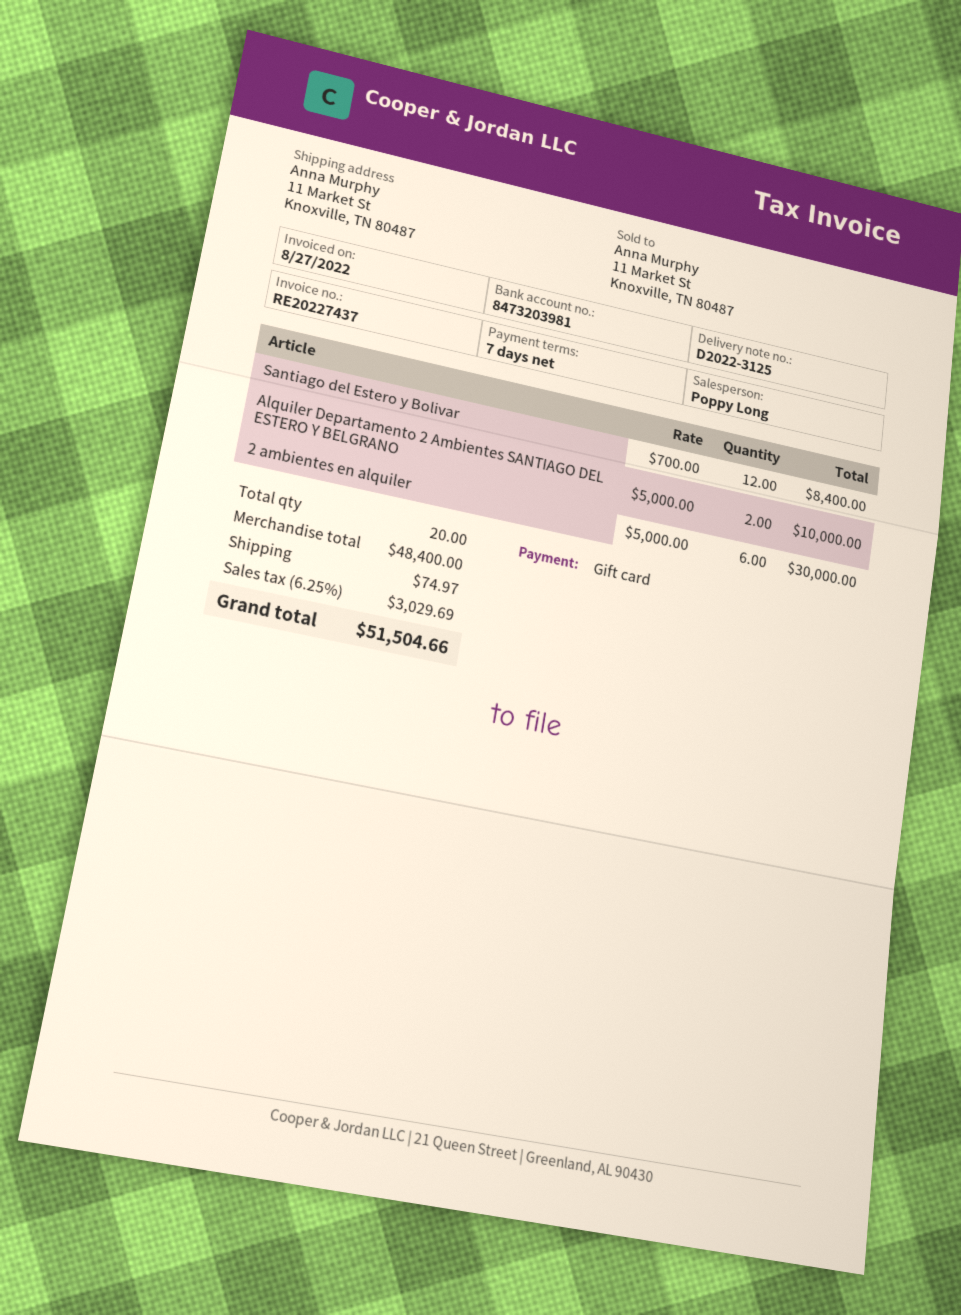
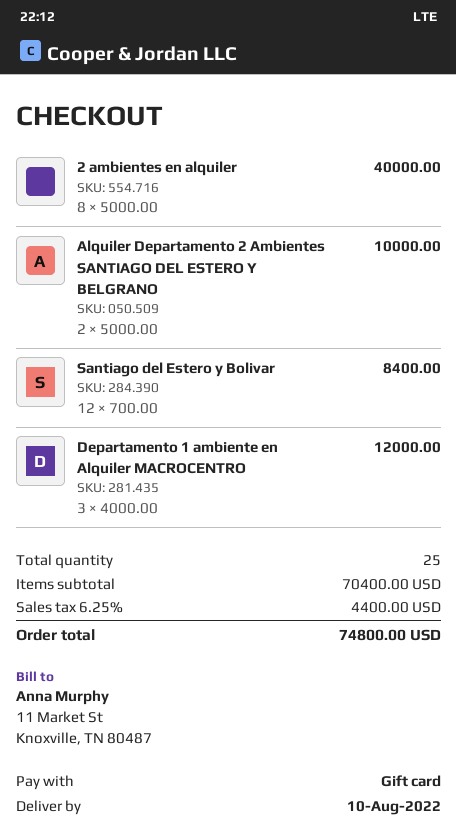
2 ambientes en alquiler: 6 x 5000.00 = 30000.00 -> 8 x 5000.00 = 40000.00
Departamento 1 ambiente en Alquiler MACROCENTRO: none -> 3 x 4000.00 = 12000.00
total quantity: 20 -> 25
subtotal: 48400.00 -> 70400.00
shipping: 74.97 -> none
tax: 6.25% = 3029.69 -> 6.25% = 4400.00
total: 51504.66 -> 74800.00

